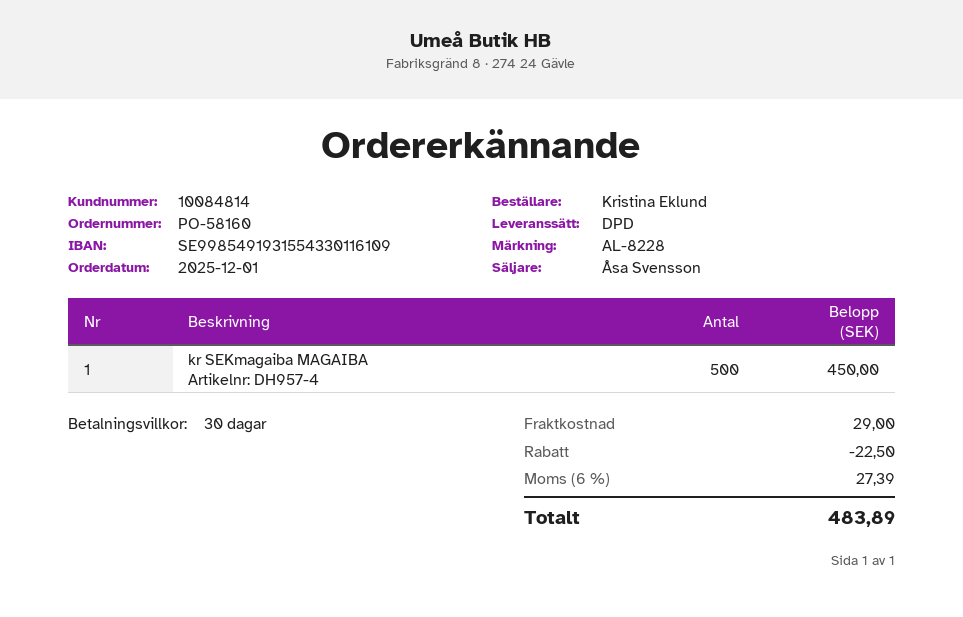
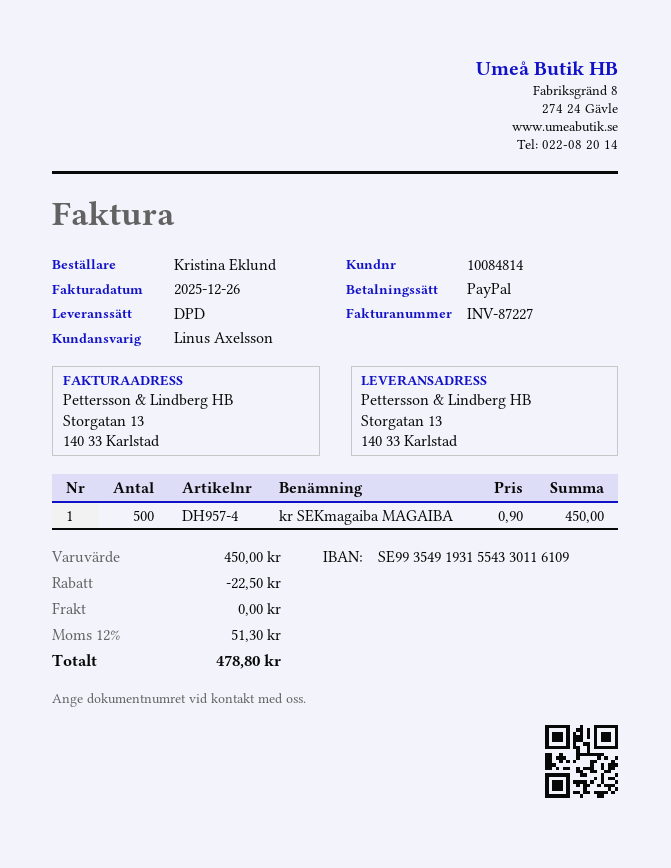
sales rep: Åsa Svensson -> Linus Axelsson
bank account: SE9985491931554330116109 -> SE9935491931554330116109
shipping: 29.00 -> 0.00
tax: 6% = 27.39 -> 12% = 51.30
total: 483.89 -> 478.80

